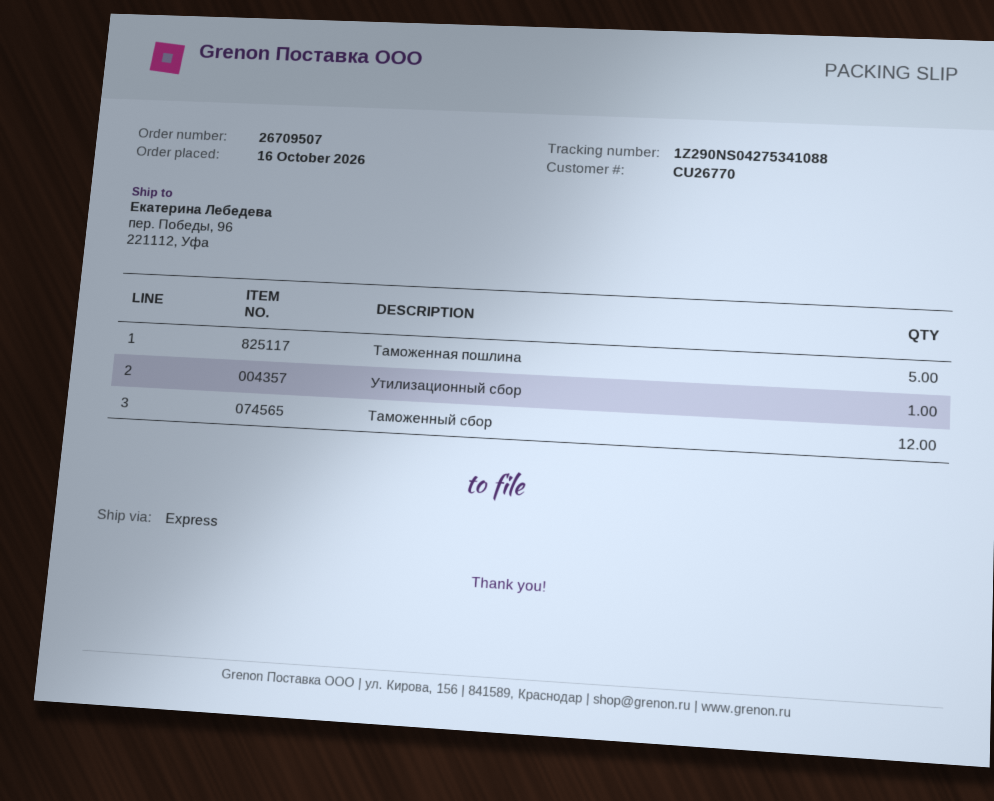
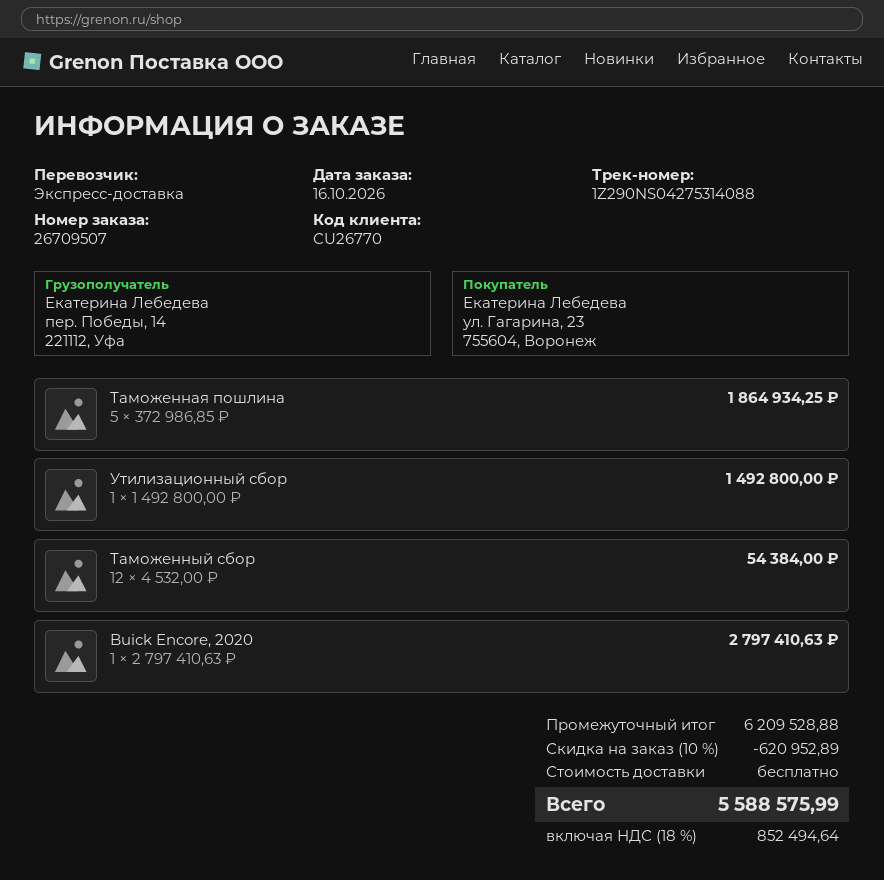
tracking number: 1Z290NS04275341088 -> 1Z290NS04275314088
ship to: пер. Победы, 96, 221112, Уфа -> пер. Победы, 14, 221112, Уфа
Buick Encore, 2020: none -> 1

